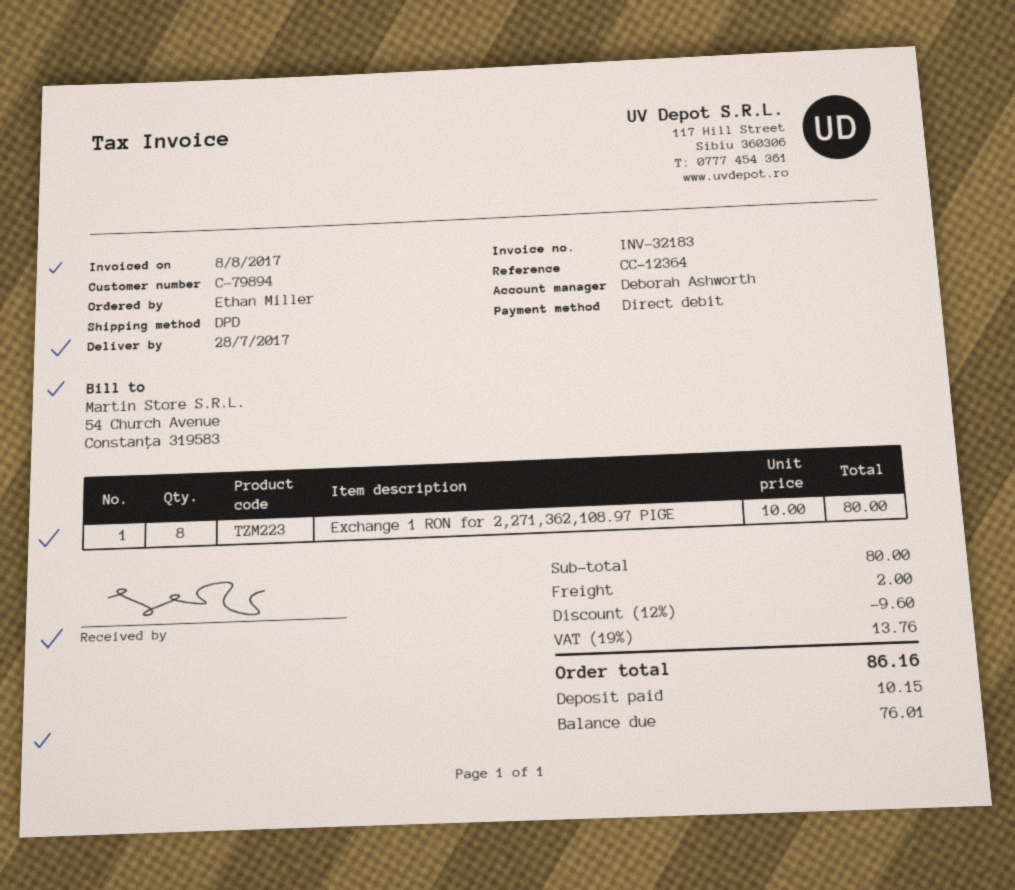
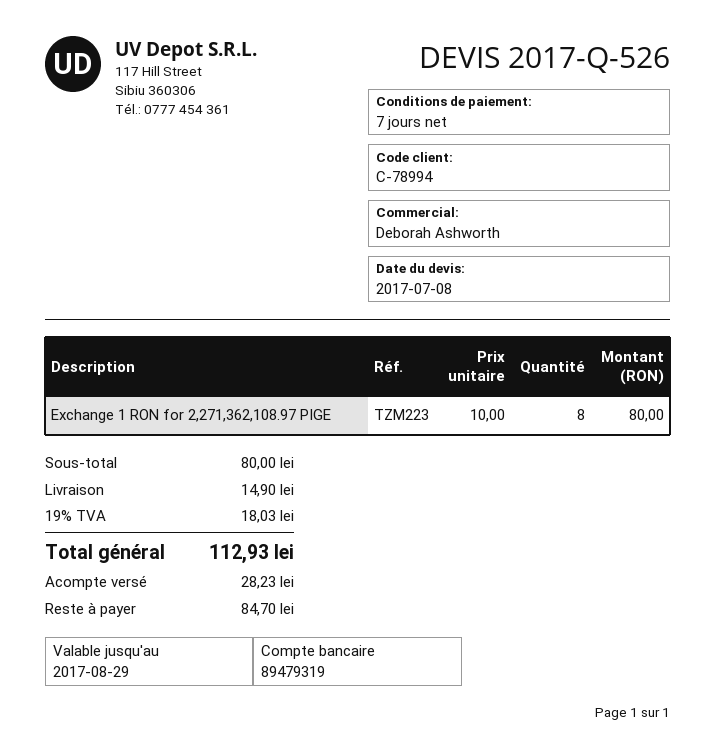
customer number: C-79894 -> C-78994
discount: 12% = 9.60 -> none
shipping: 2.00 -> 14.90
tax: 19% = 13.76 -> 19% = 18.03
total: 86.16 -> 112.93
deposit: 10.15 -> 28.23
balance: 76.01 -> 84.70

